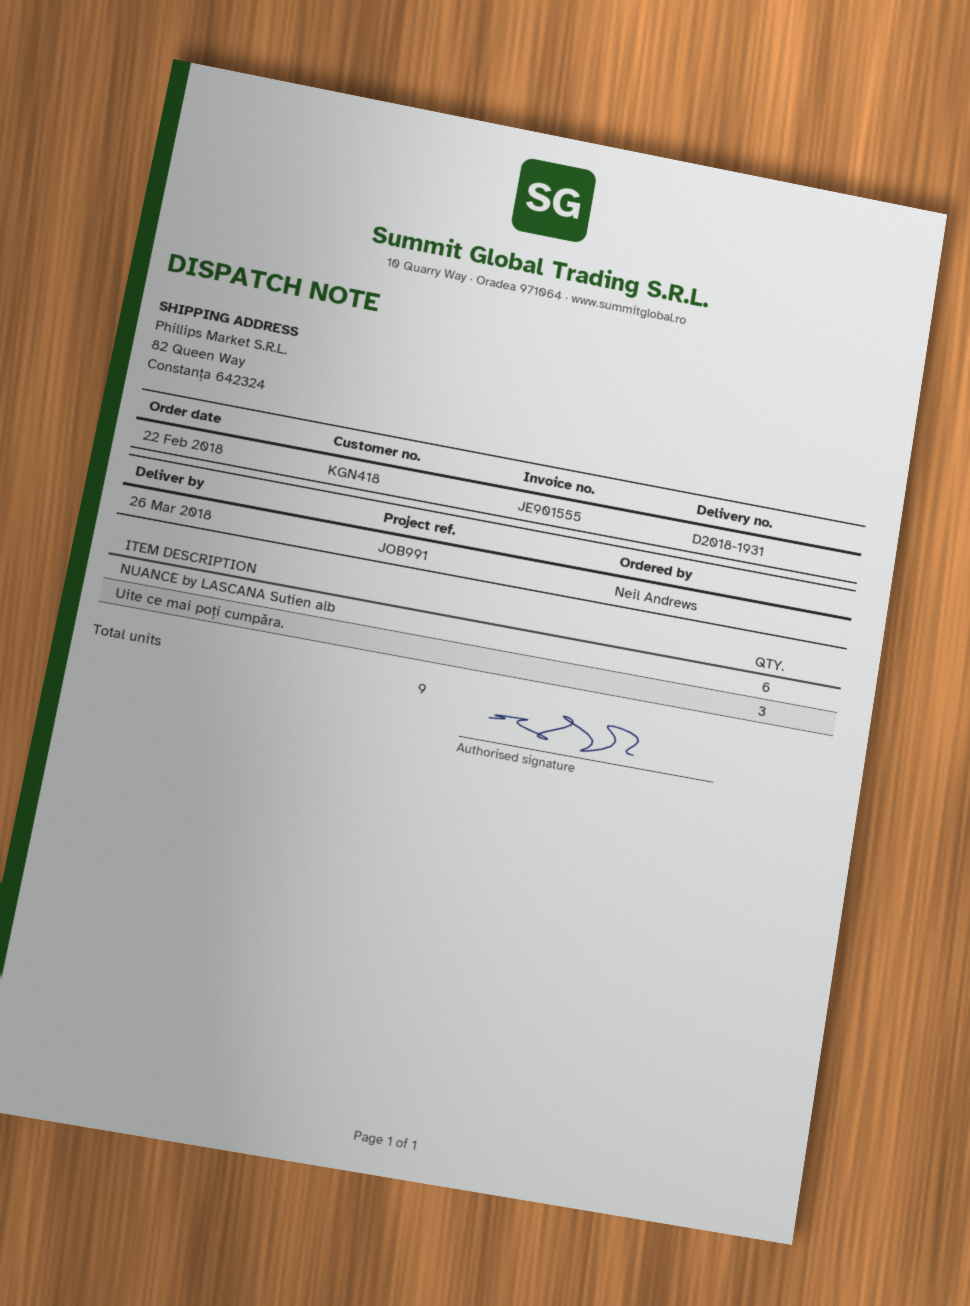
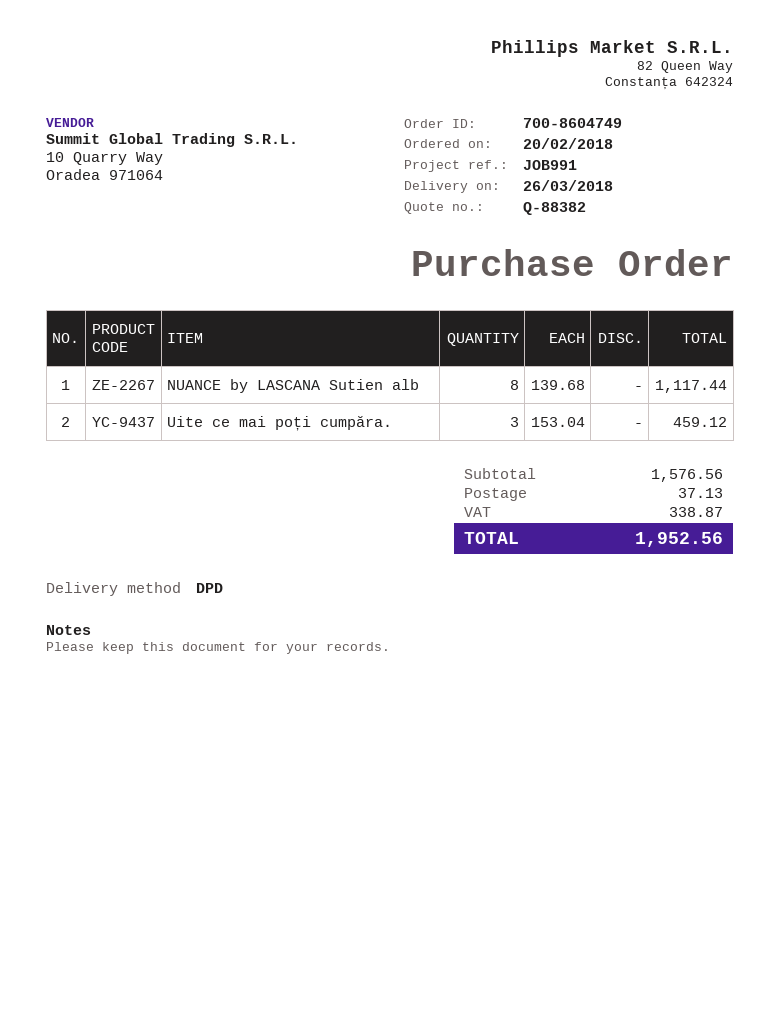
order date: 2018-02-22 -> 2018-02-20
NUANCE by LASCANA Sutien alb: 6 -> 8

